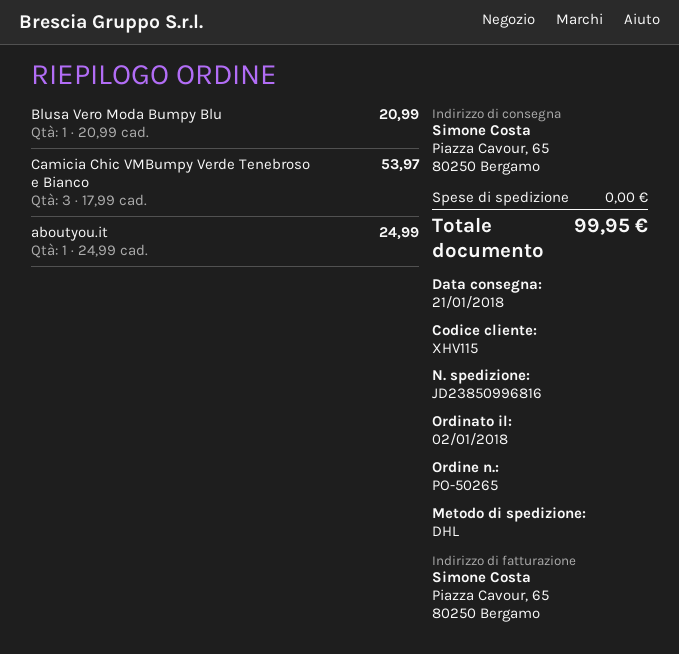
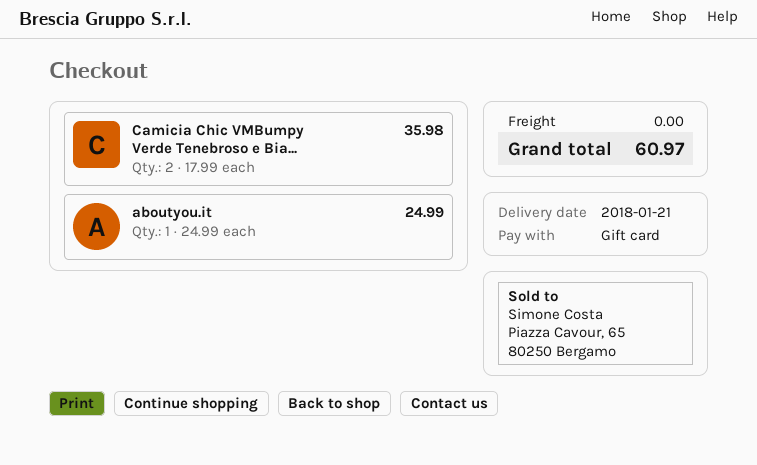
Blusa Vero Moda Bumpy Blu: 1 x 20.99 = 20.99 -> none
Camicia Chic VMBumpy Verde Tenebroso e Bianco: 3 x 17.99 = 53.97 -> 2 x 17.99 = 35.98
total: 99.95 -> 60.97

